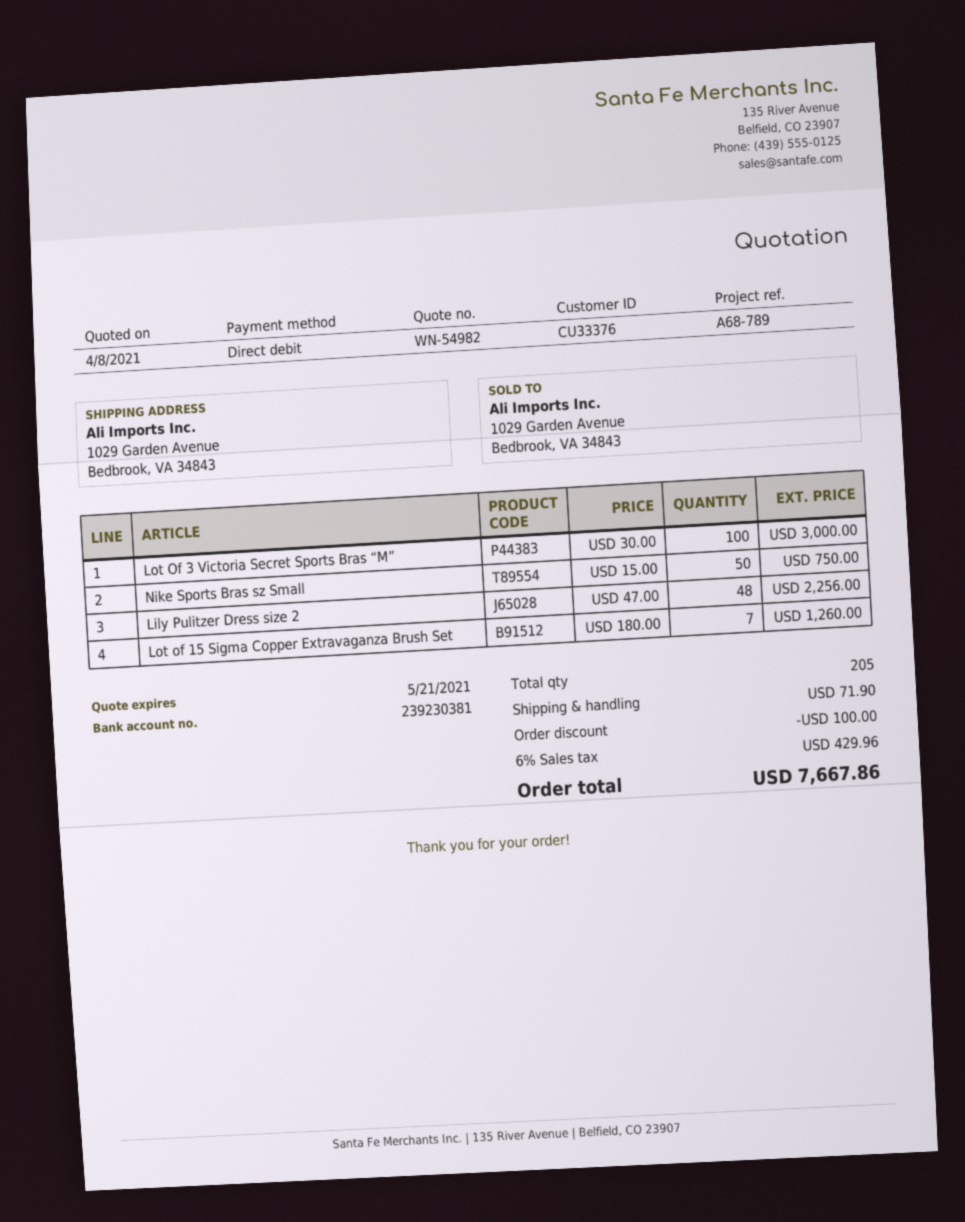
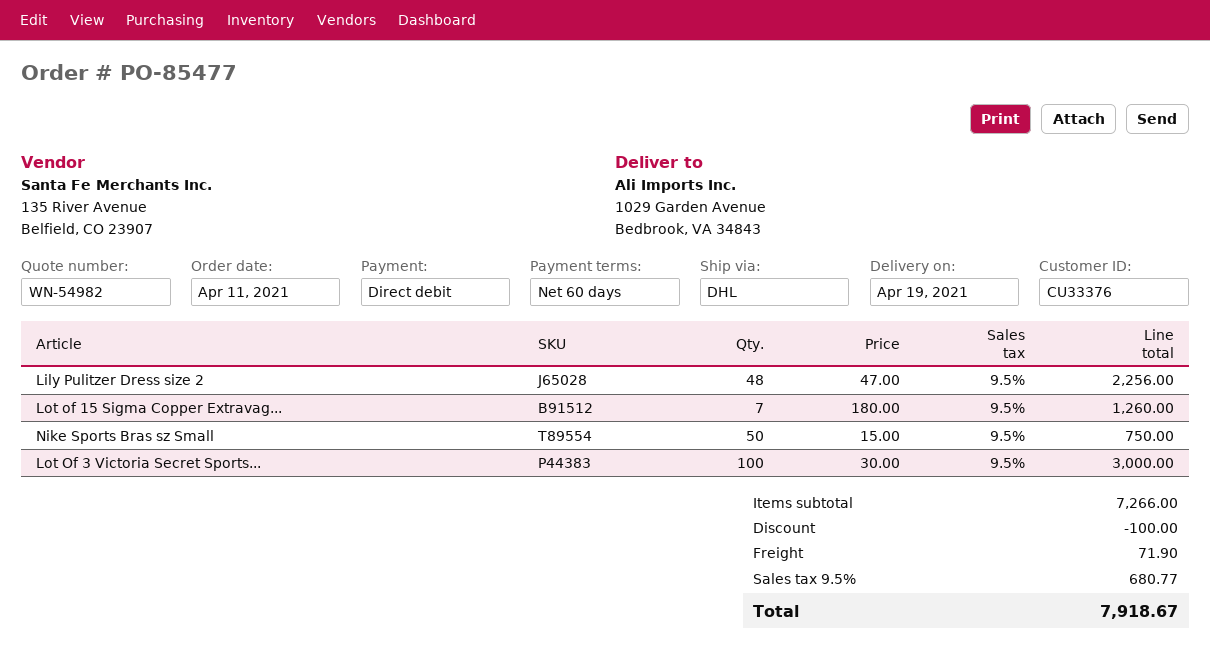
tax: 6% = 429.96 -> 9.5% = 680.77
total: 7667.86 -> 7918.67

